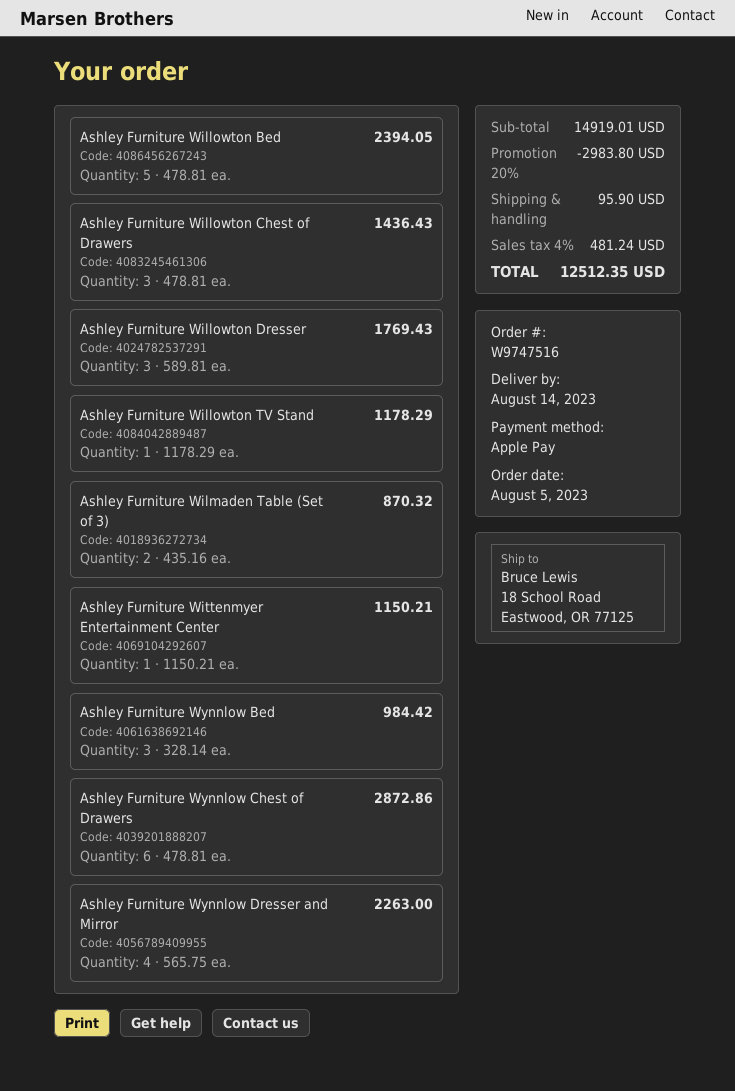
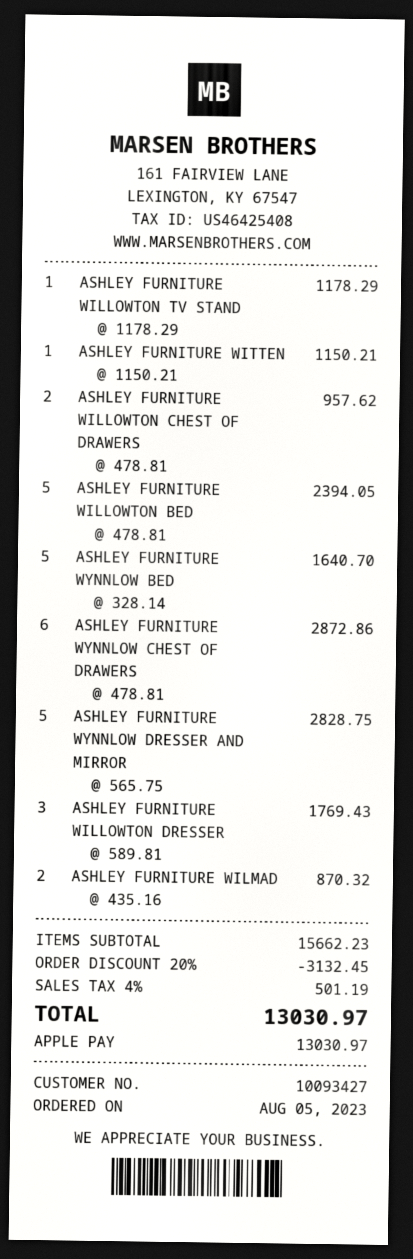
Ashley Furniture Willowton Chest of Drawers: 3 x 478.81 = 1436.43 -> 2 x 478.81 = 957.62
Ashley Furniture Wynnlow Bed: 3 x 328.14 = 984.42 -> 5 x 328.14 = 1640.70
Ashley Furniture Wynnlow Dresser and Mirror: 4 x 565.75 = 2263.00 -> 5 x 565.75 = 2828.75
subtotal: 14919.01 -> 15662.23
discount: 20% = 2983.80 -> 20% = 3132.45
shipping: 95.90 -> none
tax: 4% = 481.24 -> 4% = 501.19
total: 12512.35 -> 13030.97

